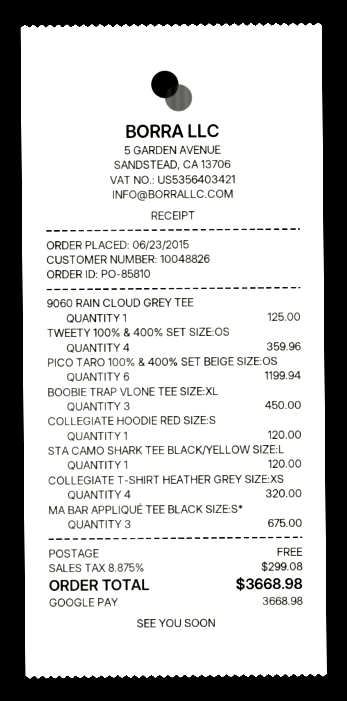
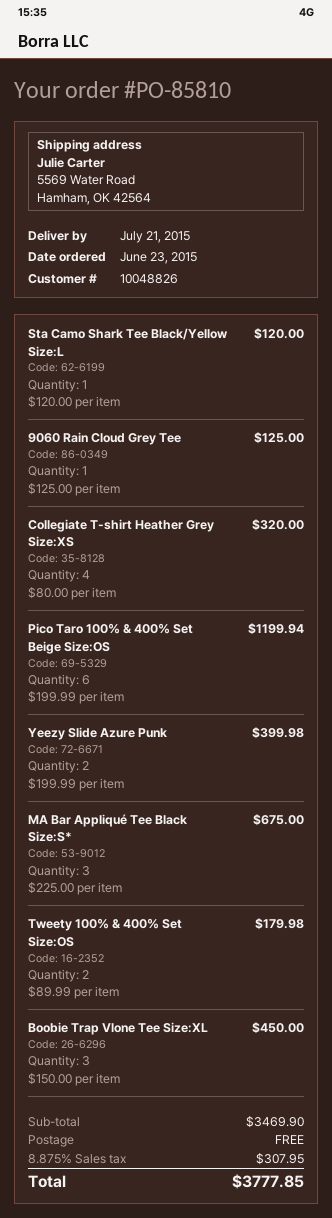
TWEETY 100% & 400% SET SIZE:OS: 4 for 359.96 -> 2 for 179.98
COLLEGIATE HOODIE RED SIZE:S: 1 for 120.00 -> none
Yeezy Slide Azure Punk: none -> 2 for 399.98
tax: 8.875% = 299.08 -> 8.875% = 307.95
total: 3668.98 -> 3777.85

